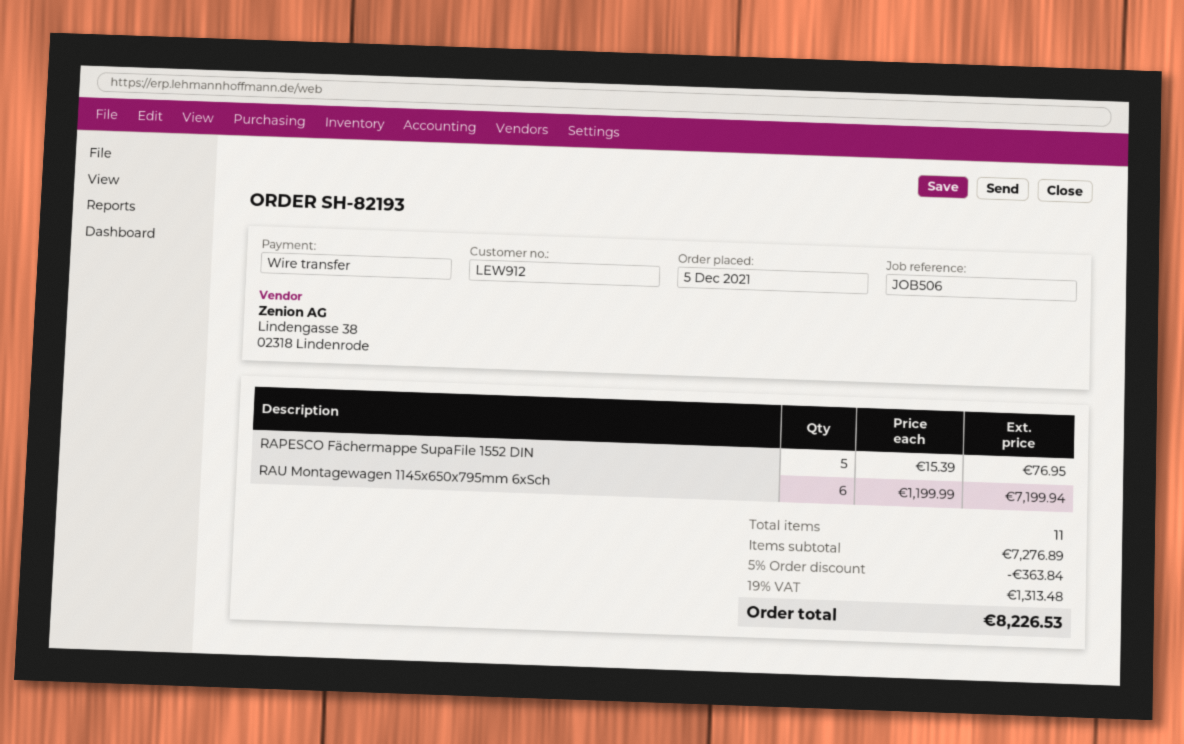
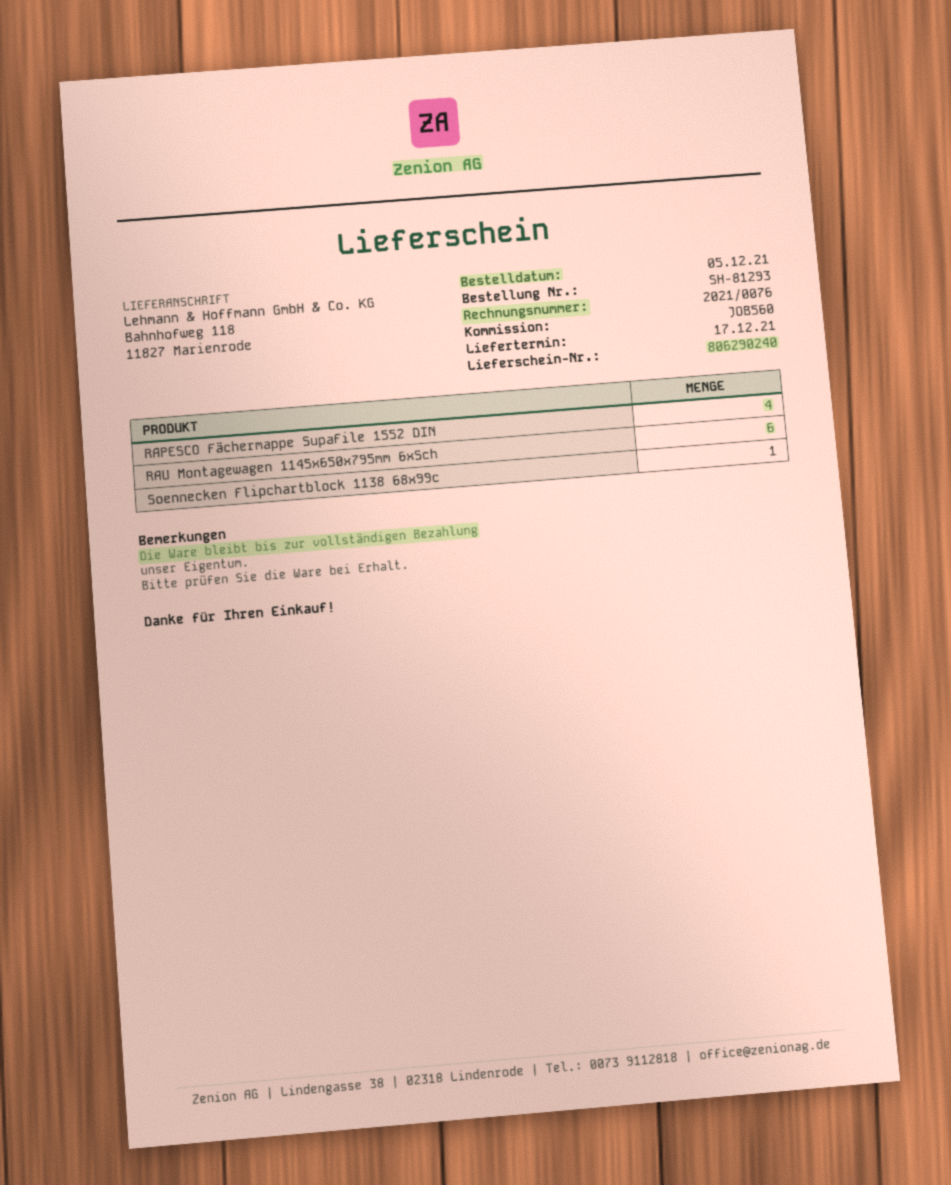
order number: SH-82193 -> SH-81293
reference: JOB506 -> JOB560
RAPESCO Fächermappe SupaFile 1552 DIN: 5 -> 4
Soennecken Flipchartblock 1138 68x99c: none -> 1

